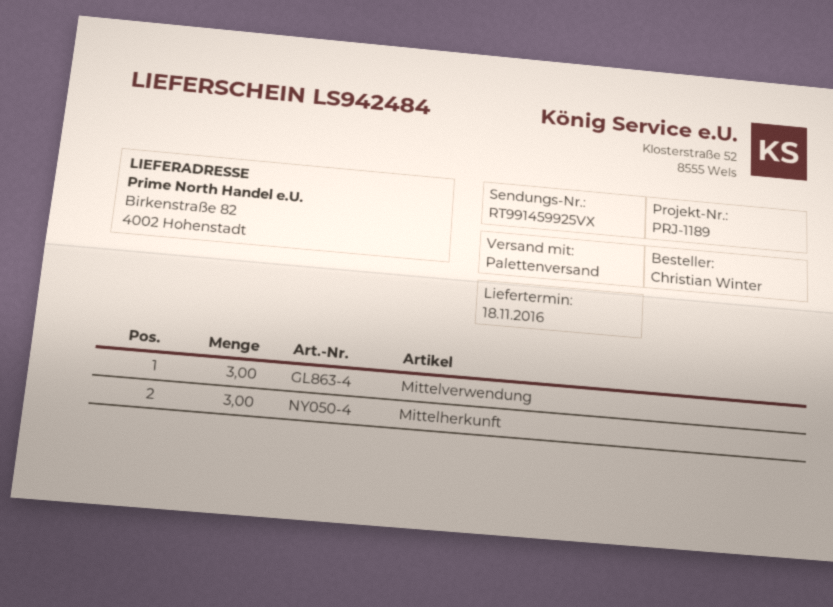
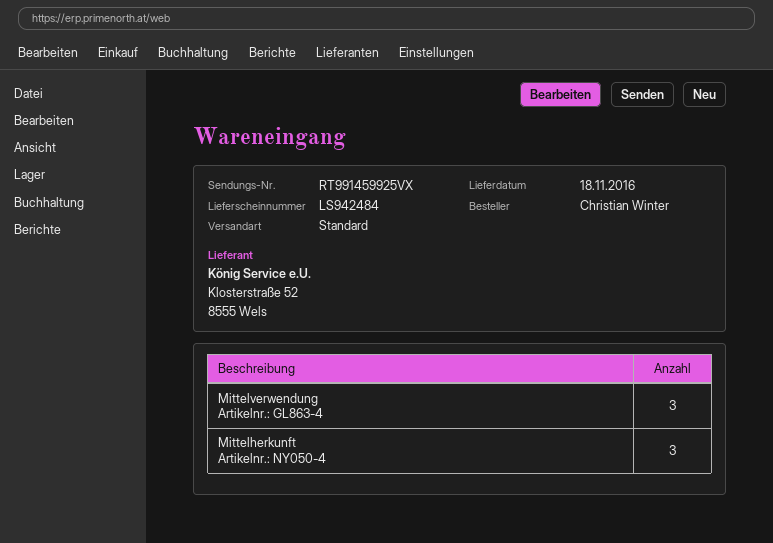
shipping method: pallet freight -> standard

